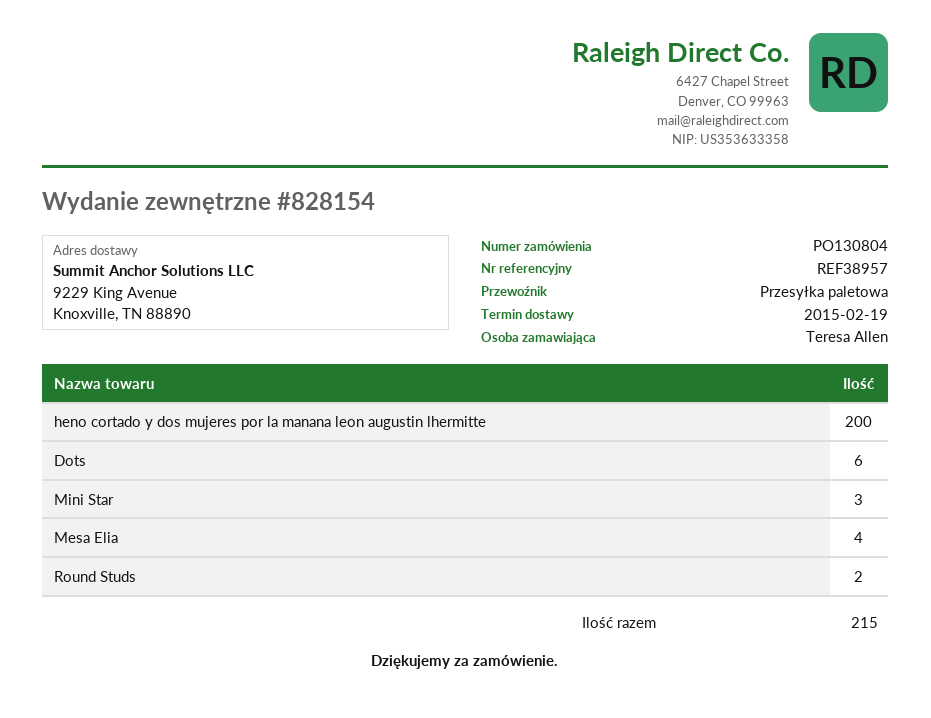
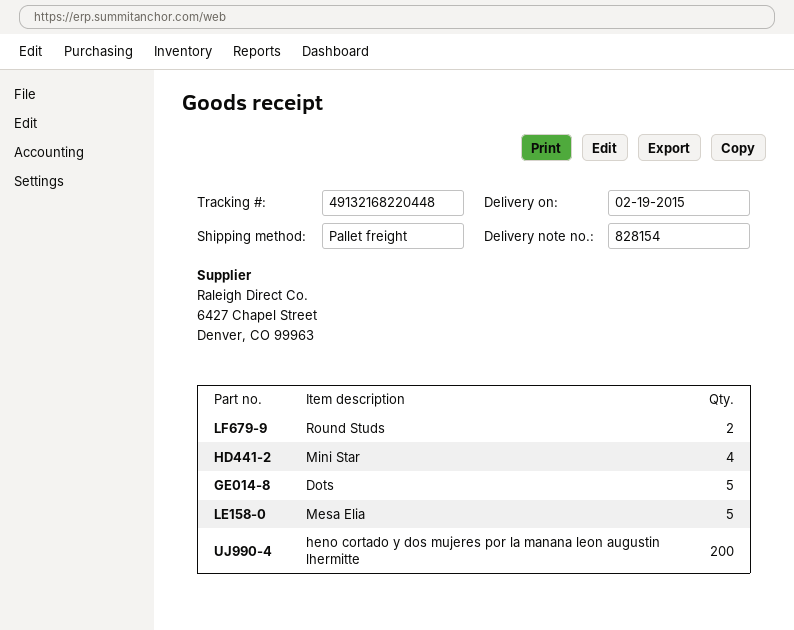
Dots: 6 -> 5
Mini Star: 3 -> 4
Mesa Elia: 4 -> 5

